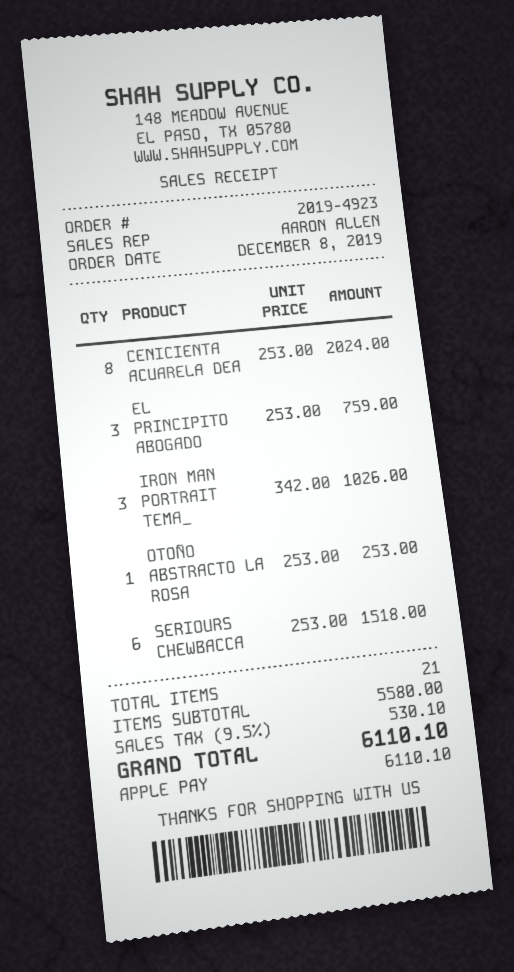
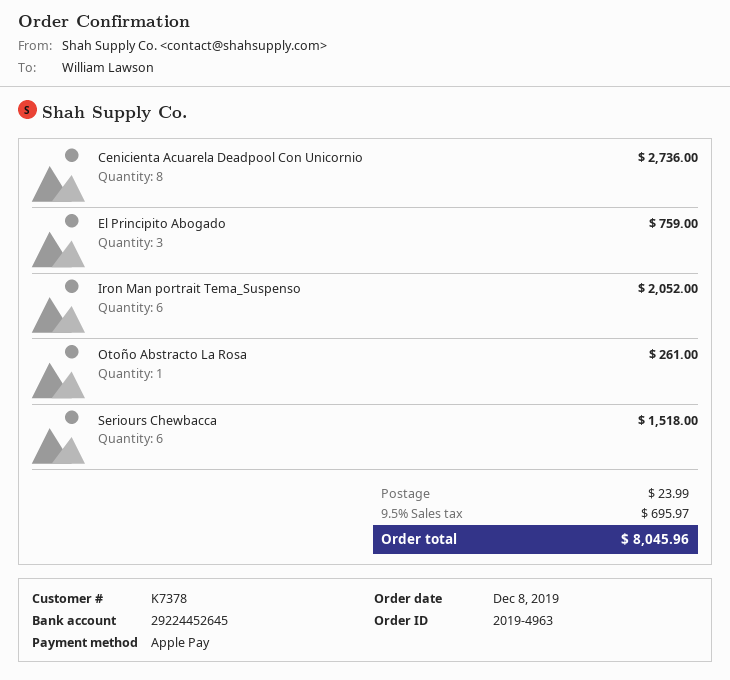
order number: 2019-4923 -> 2019-4963
CENICIENTA ACUARELA DEA: 8 for 2024.00 -> 8 for 2736.00
IRON MAN PORTRAIT TEMA_: 3 for 1026.00 -> 6 for 2052.00
OTOÑO ABSTRACTO LA ROSA: 1 for 253.00 -> 1 for 261.00
shipping: none -> 23.99
tax: 9.5% = 530.10 -> 9.5% = 695.97
total: 6110.10 -> 8045.96

